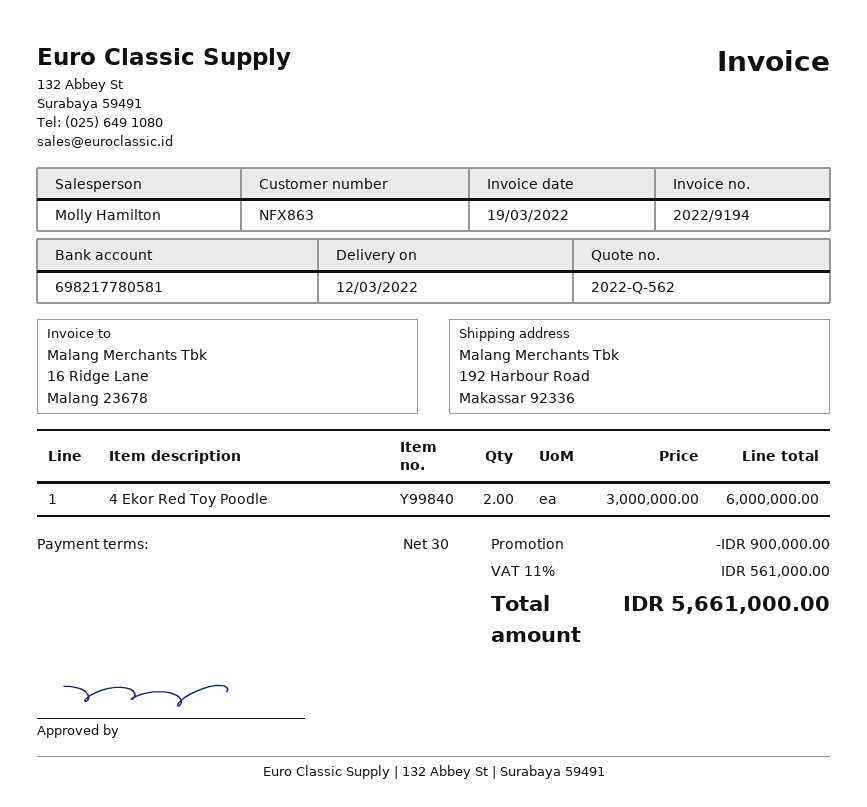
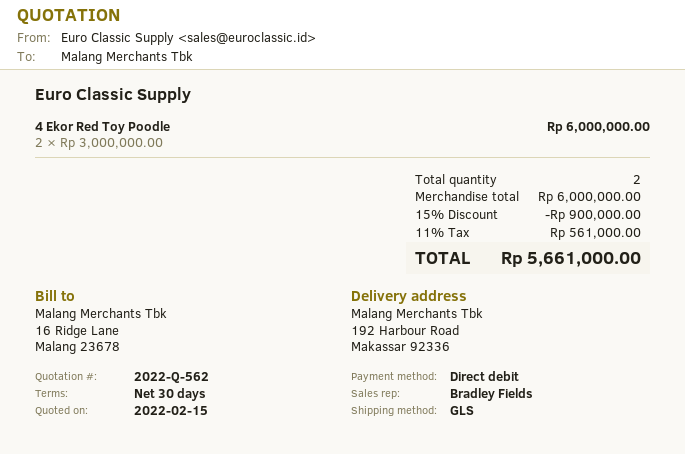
sales rep: Molly Hamilton -> Bradley Fields

